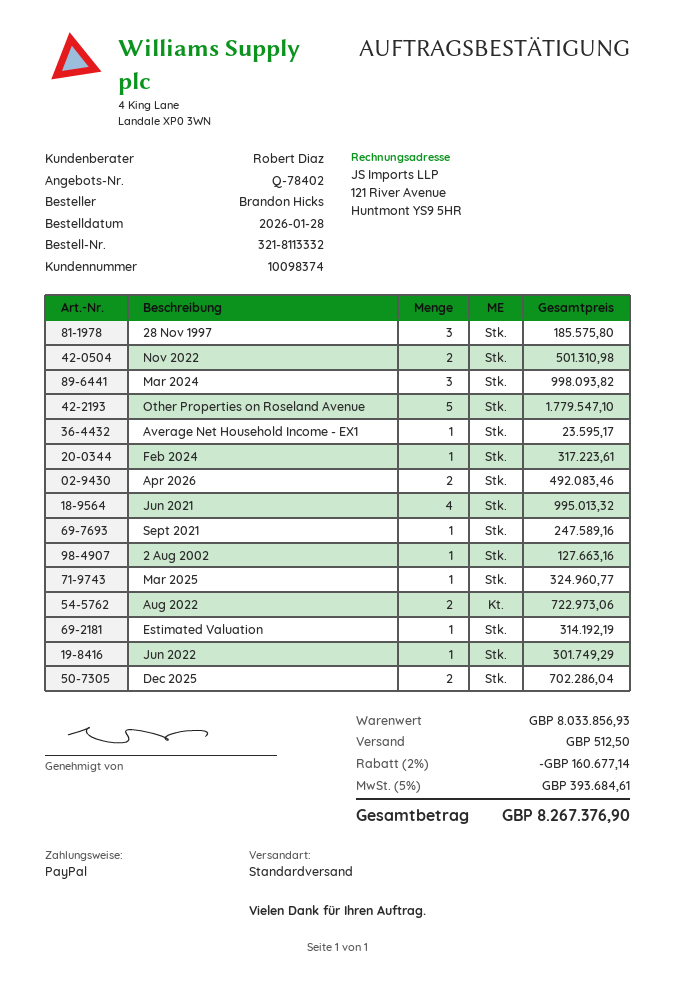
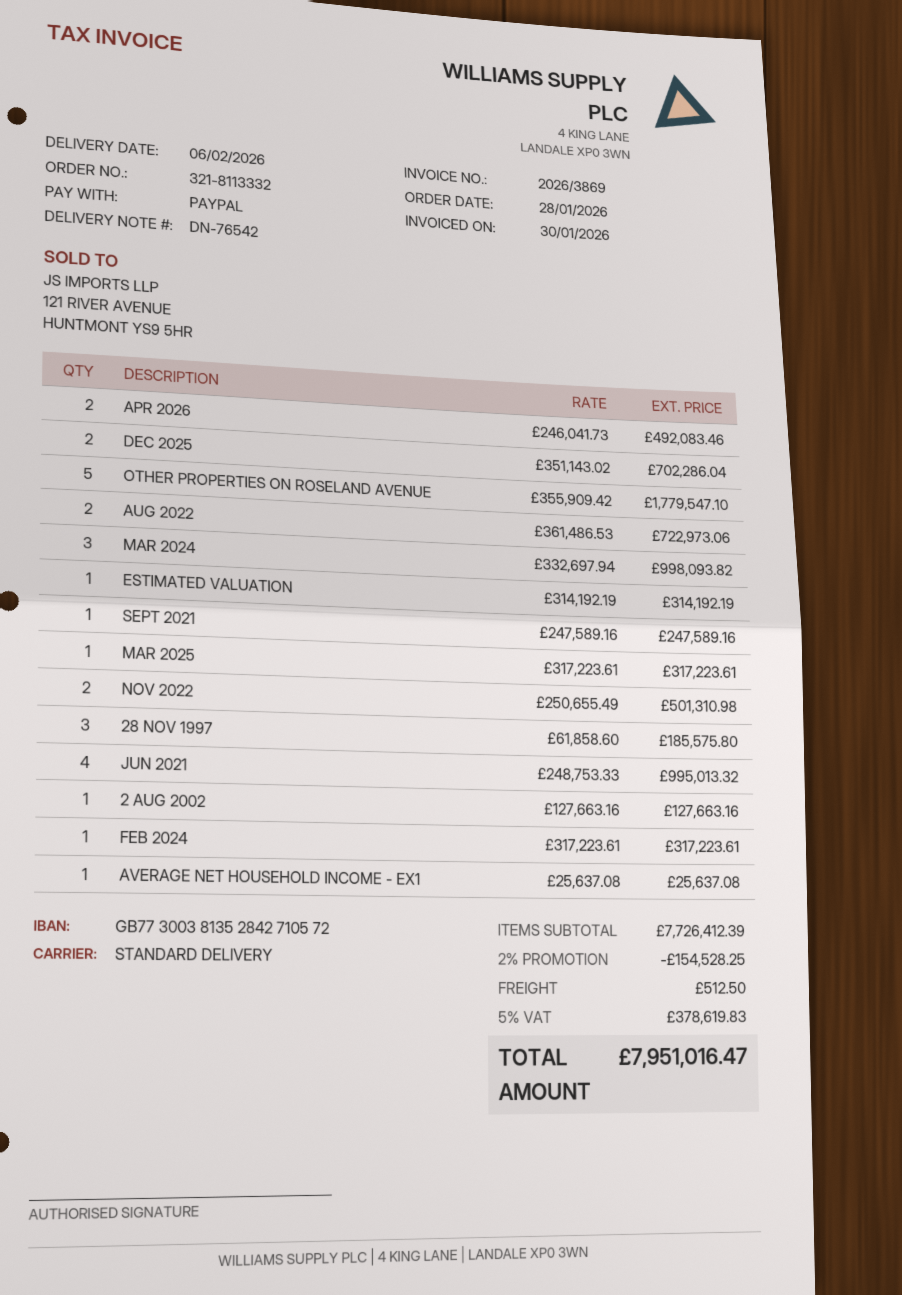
Average Net Household Income - EX1: 1 for 23595.17 -> 1 for 25637.08
Mar 2025: 1 for 324960.77 -> 1 for 317223.61
Jun 2022: 1 for 301749.29 -> none
subtotal: 8033856.93 -> 7726412.39
discount: 2% = 160677.14 -> 2% = 154528.25
tax: 5% = 393684.61 -> 5% = 378619.83
total: 8267376.90 -> 7951016.47

